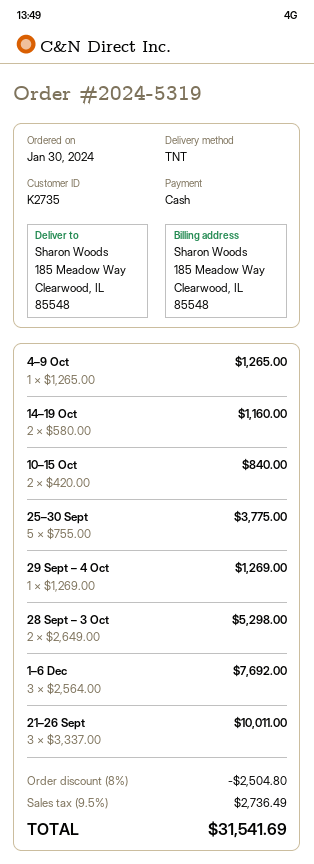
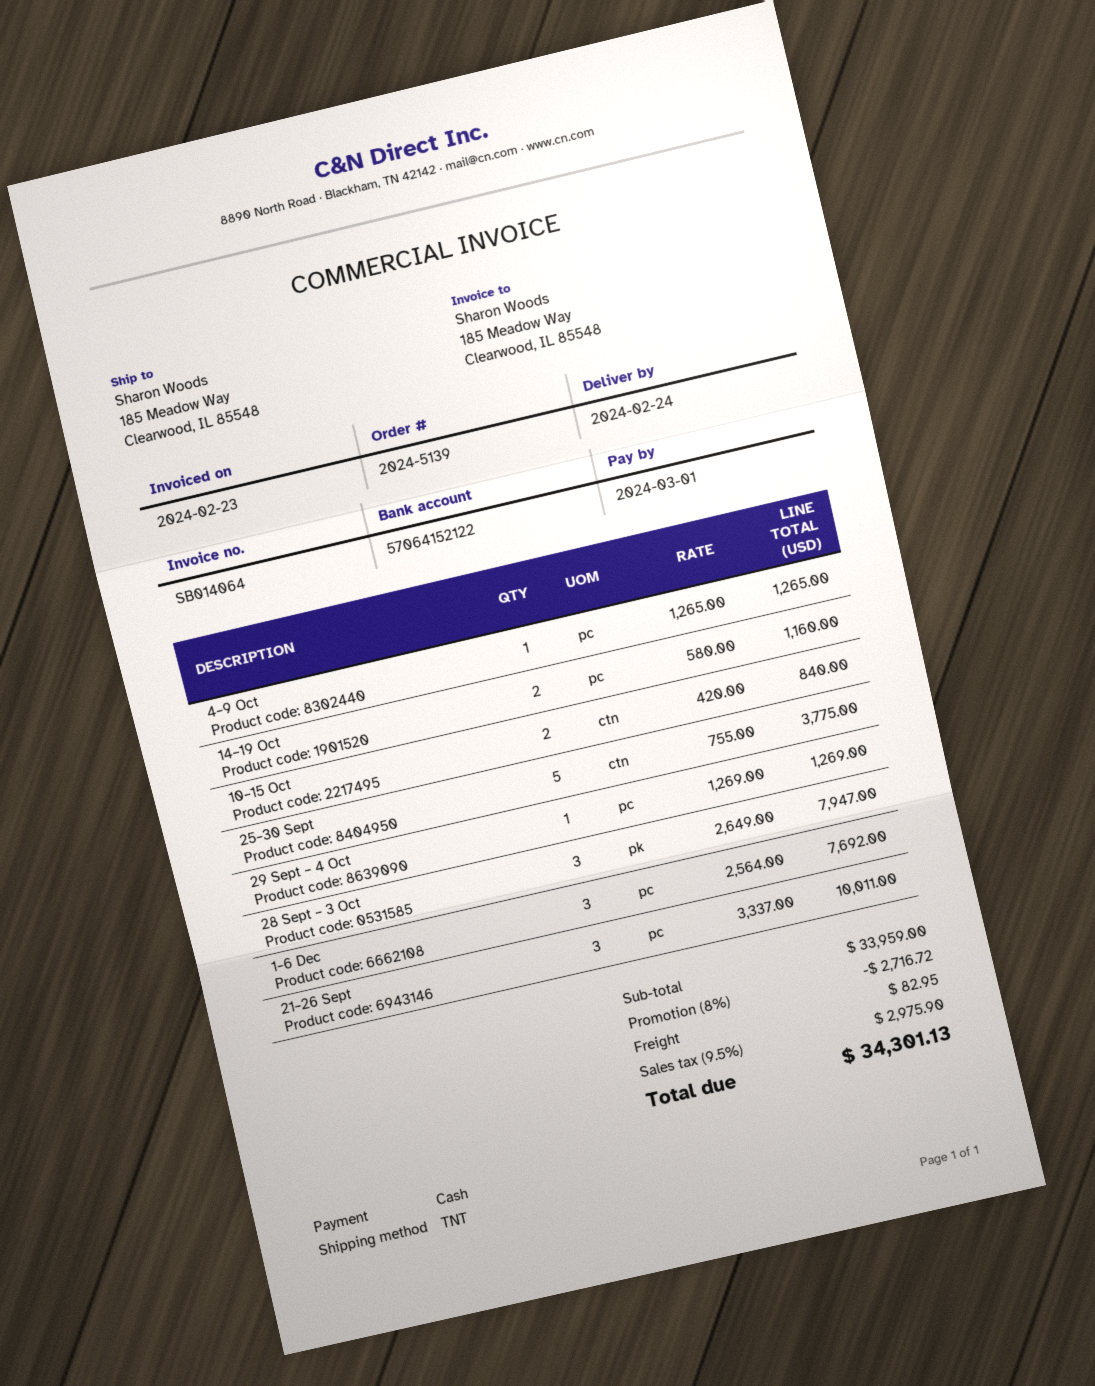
order number: 2024-5319 -> 2024-5139
28 Sept – 3 Oct: 2 x 2649.00 = 5298.00 -> 3 x 2649.00 = 7947.00
discount: 8% = 2504.80 -> 8% = 2716.72
shipping: none -> 82.95
tax: 9.5% = 2736.49 -> 9.5% = 2975.90
total: 31541.69 -> 34301.13

